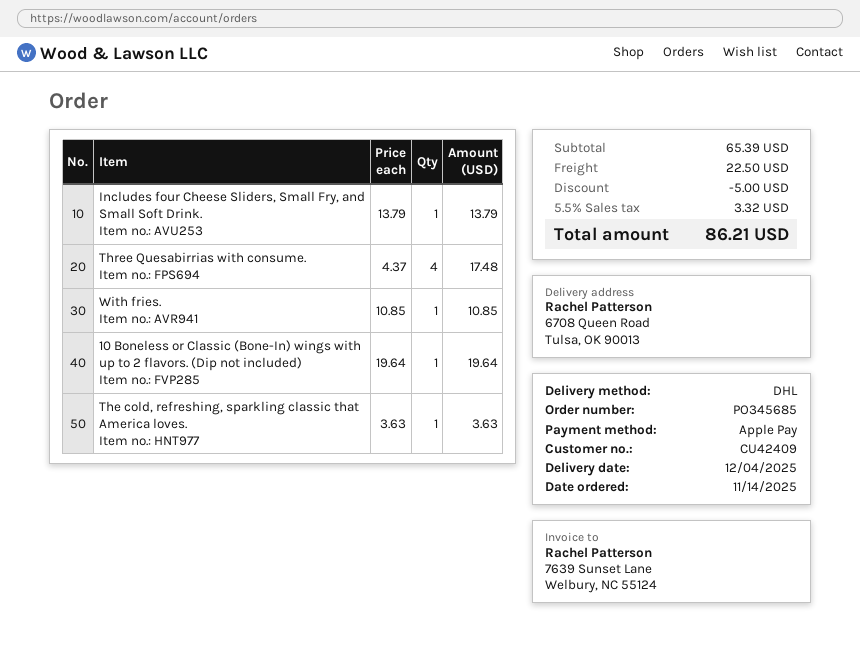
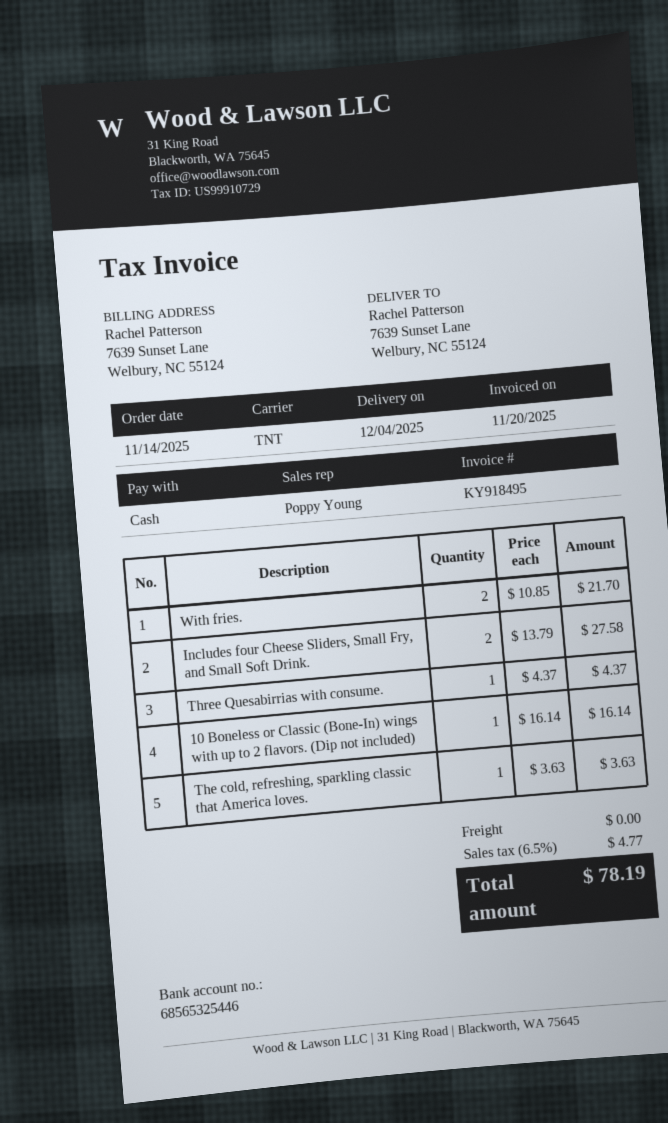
payment method: Apple Pay -> cash
shipping method: DHL -> TNT
ship to: 6708 Queen Road, Tulsa, OK 90013 -> 7639 Sunset Lane, Welbury, NC 55124
Includes four Cheese Sliders, Small Fry, and Small Soft Drink.: 1 x 13.79 = 13.79 -> 2 x 13.79 = 27.58
Three Quesabirrias with consume.: 4 x 4.37 = 17.48 -> 1 x 4.37 = 4.37
With fries.: 1 x 10.85 = 10.85 -> 2 x 10.85 = 21.70
10 Boneless or Classic (Bone-In) wings with up to 2 flavors. (Dip not included): 1 x 19.64 = 19.64 -> 1 x 16.14 = 16.14
discount: 5.00 -> none
shipping: 22.50 -> 0.00
tax: 5.5% = 3.32 -> 6.5% = 4.77
total: 86.21 -> 78.19

